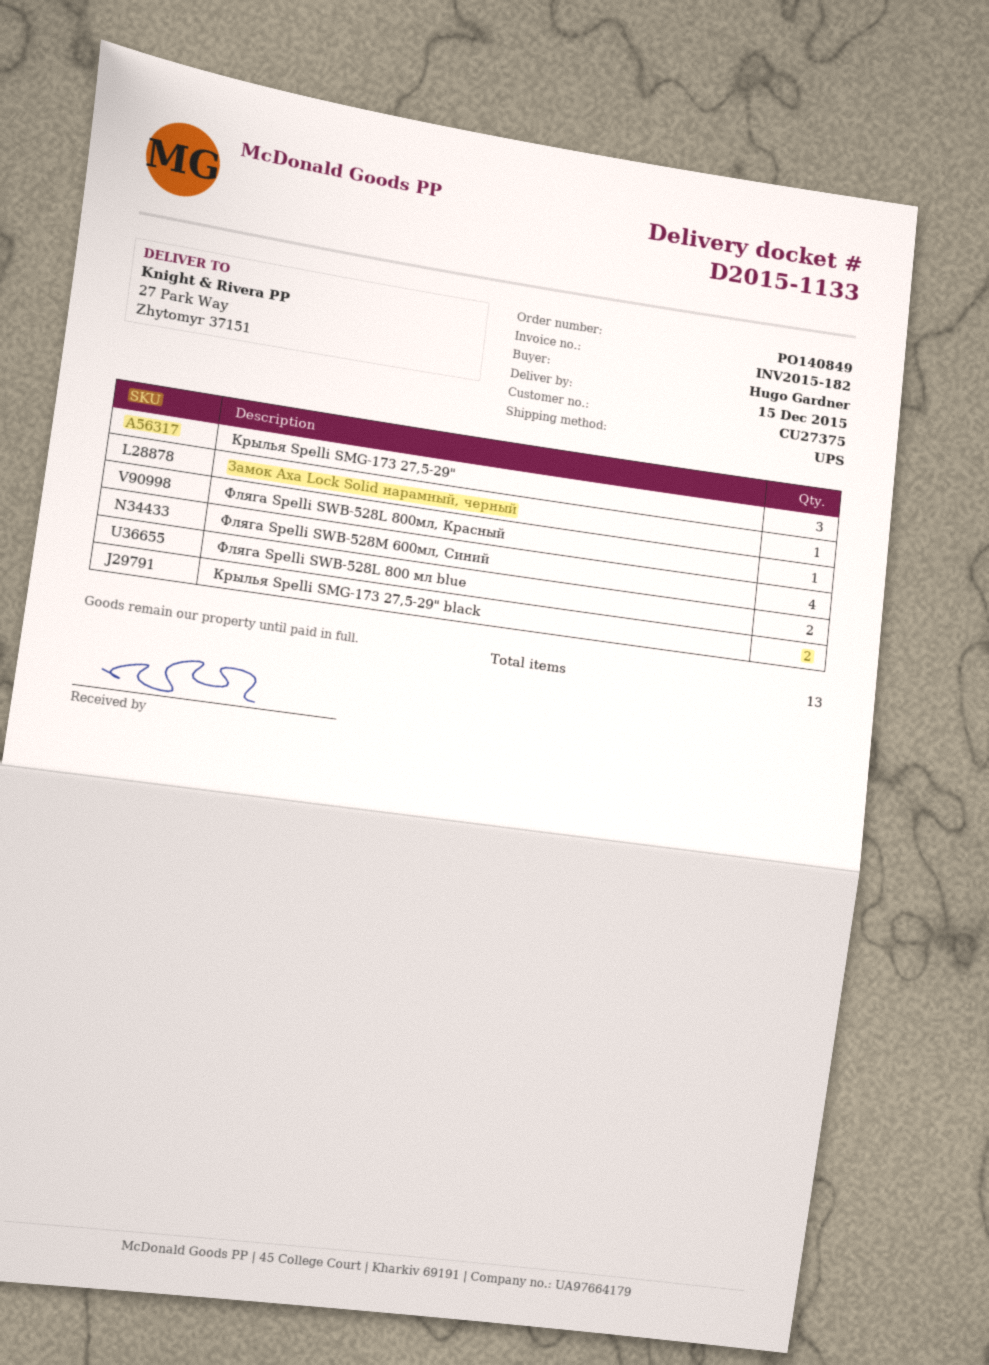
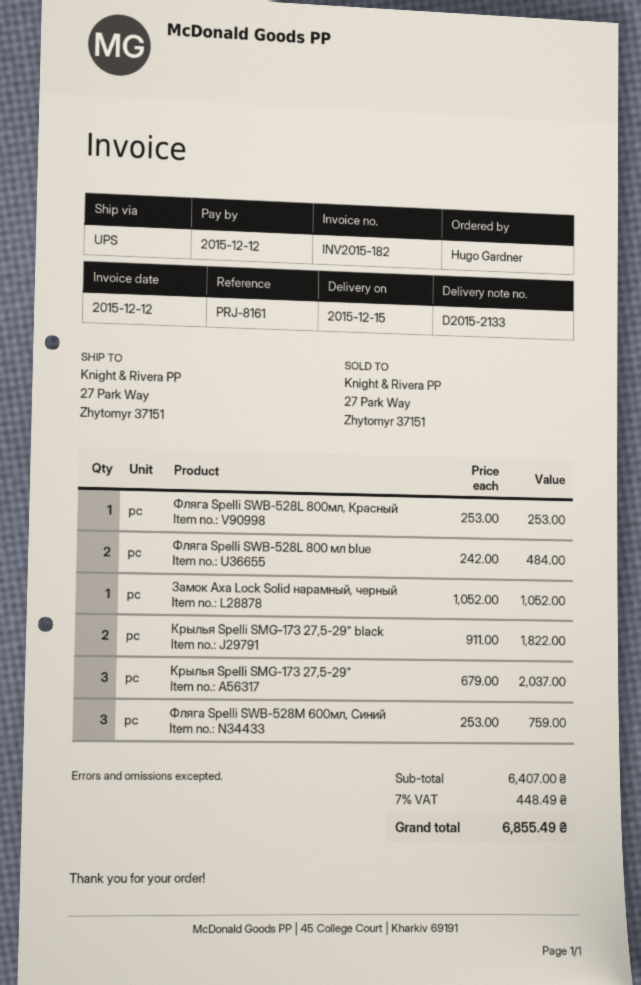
delivery note number: D2015-1133 -> D2015-2133
Фляга Spelli SWB-528M 600мл, Синий: 4 -> 3

